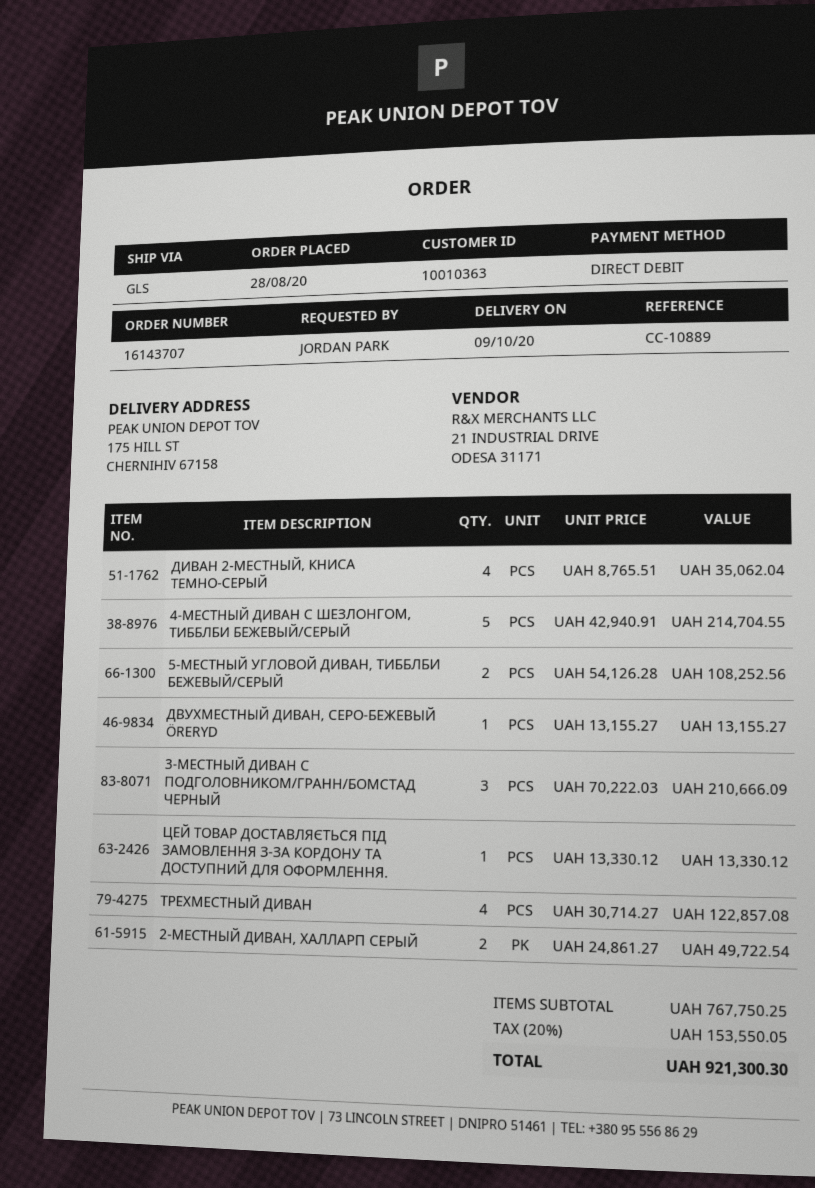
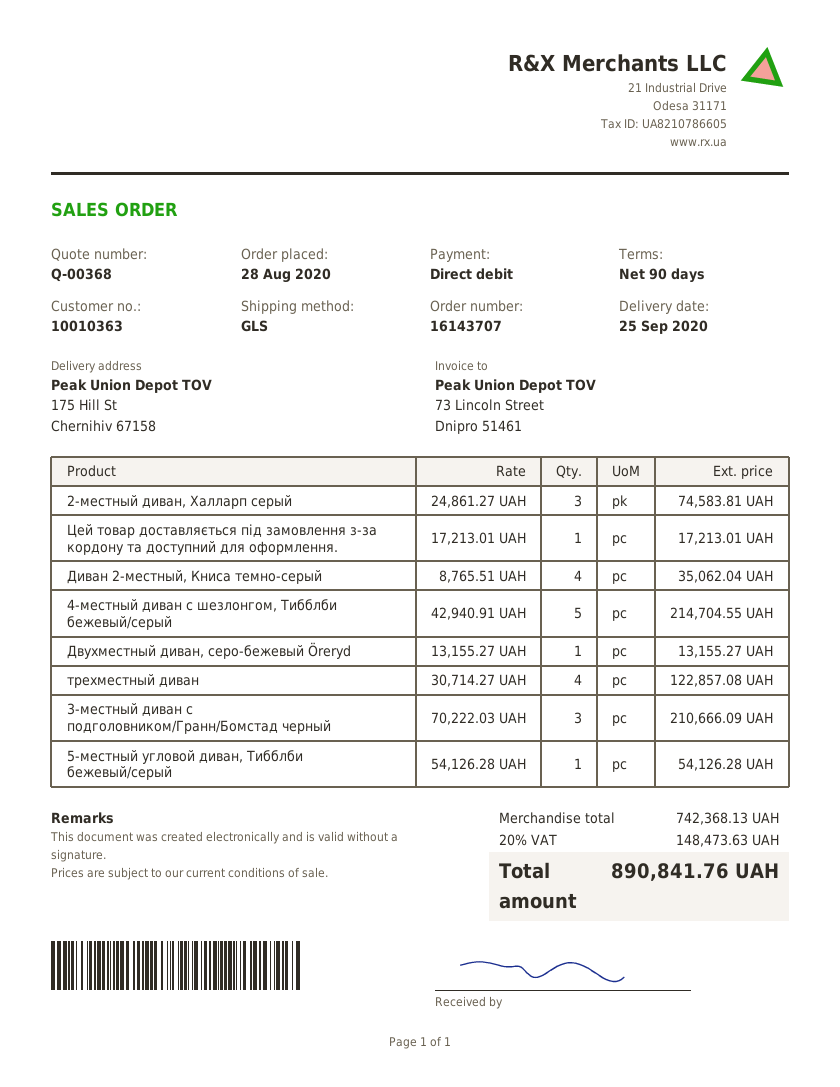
delivery date: 2020-10-09 -> 2020-09-25
5-МЕСТНЫЙ УГЛОВОЙ ДИВАН, ТИББЛБИ БЕЖЕВЫЙ/СЕРЫЙ: 2 x 54126.28 = 108252.56 -> 1 x 54126.28 = 54126.28
ЦЕЙ ТОВАР ДОСТАВЛЯЄТЬСЯ ПІД ЗАМОВЛЕННЯ З-ЗА КОРДОНУ ТА ДОСТУПНИЙ ДЛЯ ОФОРМЛЕННЯ.: 1 x 13330.12 = 13330.12 -> 1 x 17213.01 = 17213.01
2-МЕСТНЫЙ ДИВАН, ХАЛЛАРП СЕРЫЙ: 2 x 24861.27 = 49722.54 -> 3 x 24861.27 = 74583.81
subtotal: 767750.25 -> 742368.13
tax: 20% = 153550.05 -> 20% = 148473.63
total: 921300.30 -> 890841.76

